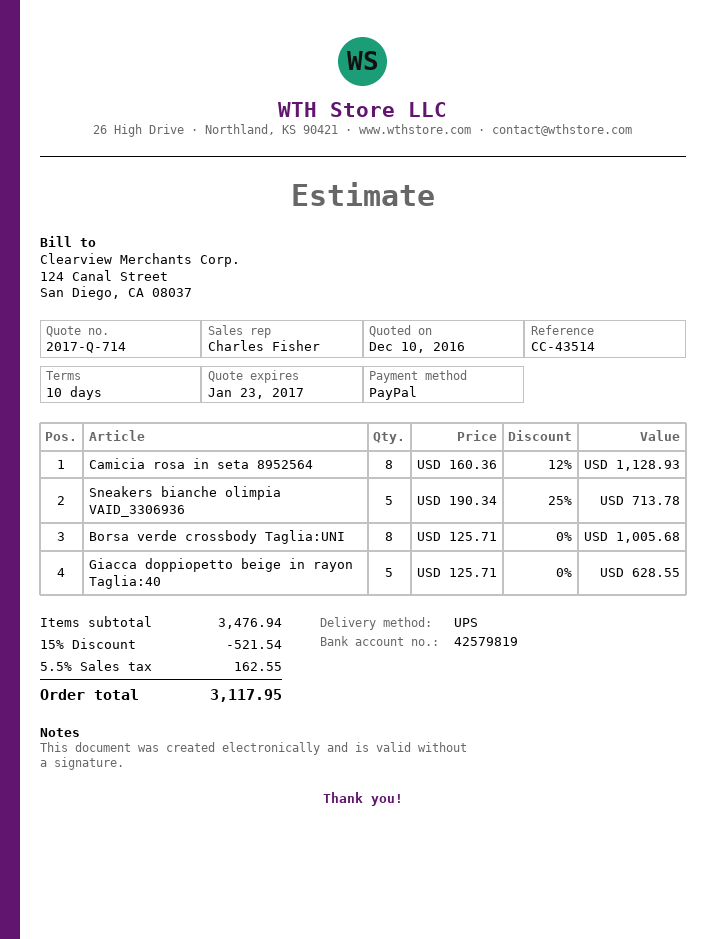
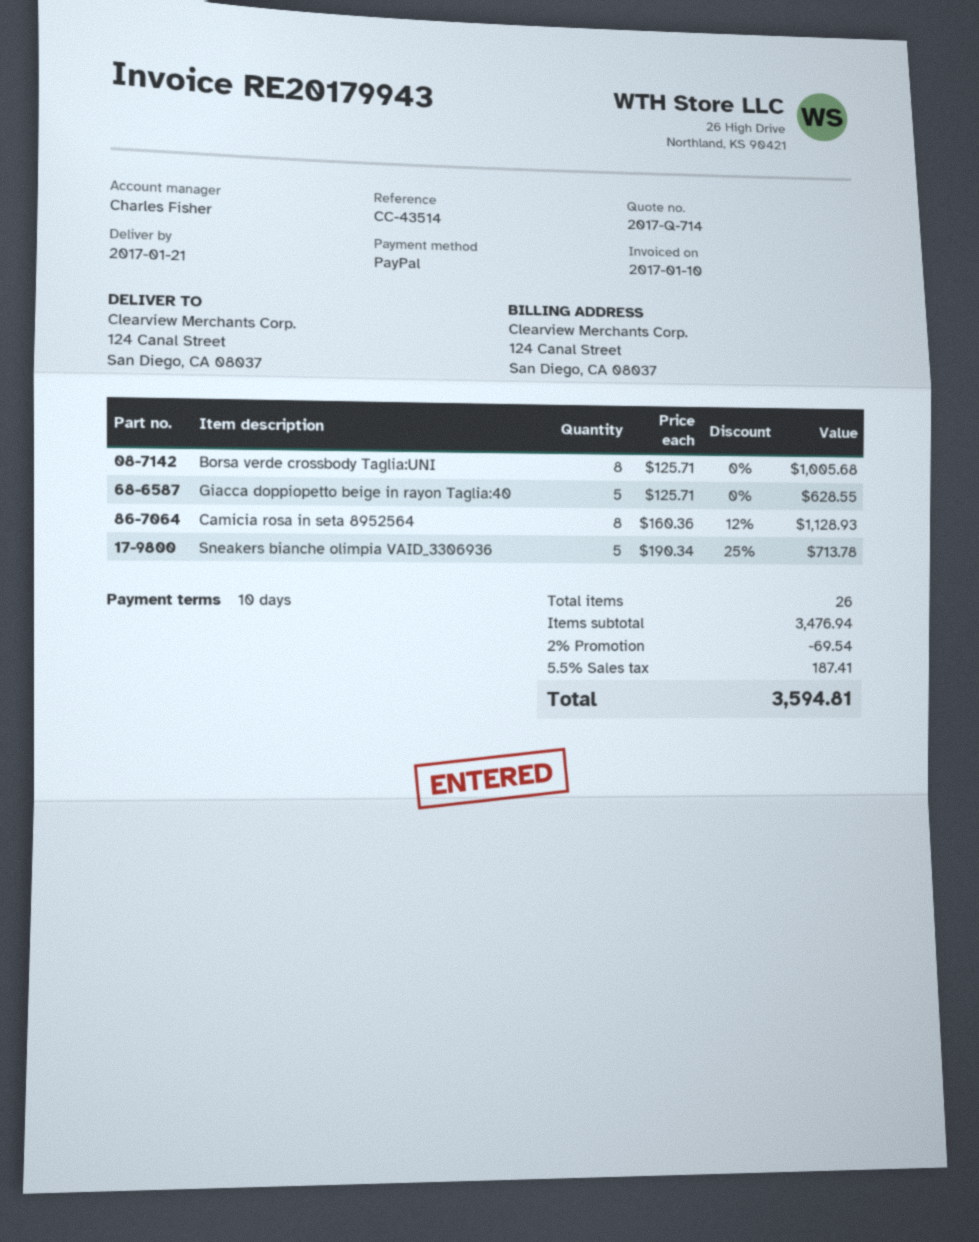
discount: 15% = 521.54 -> 2% = 69.54
tax: 5.5% = 162.55 -> 5.5% = 187.41
total: 3117.95 -> 3594.81

